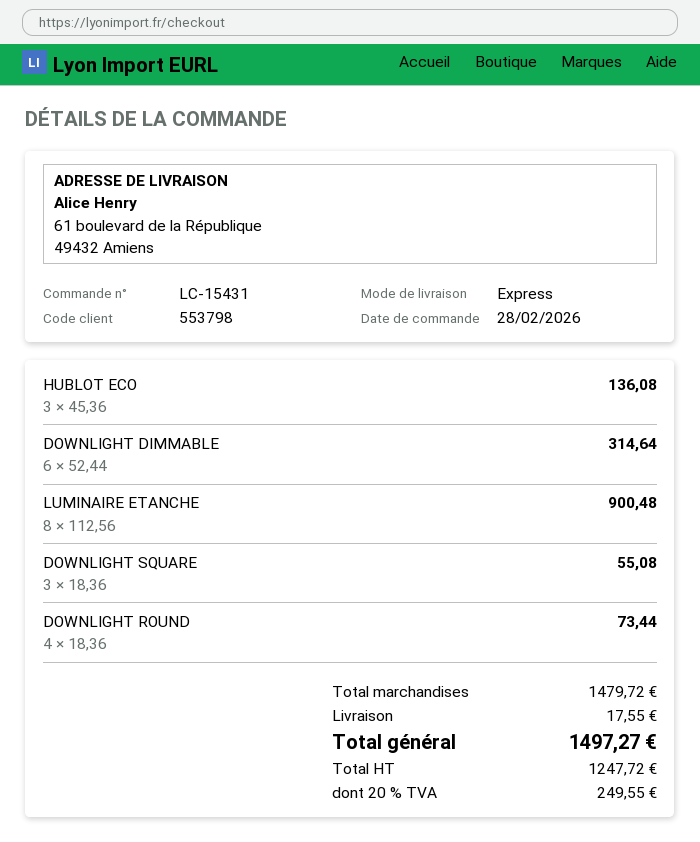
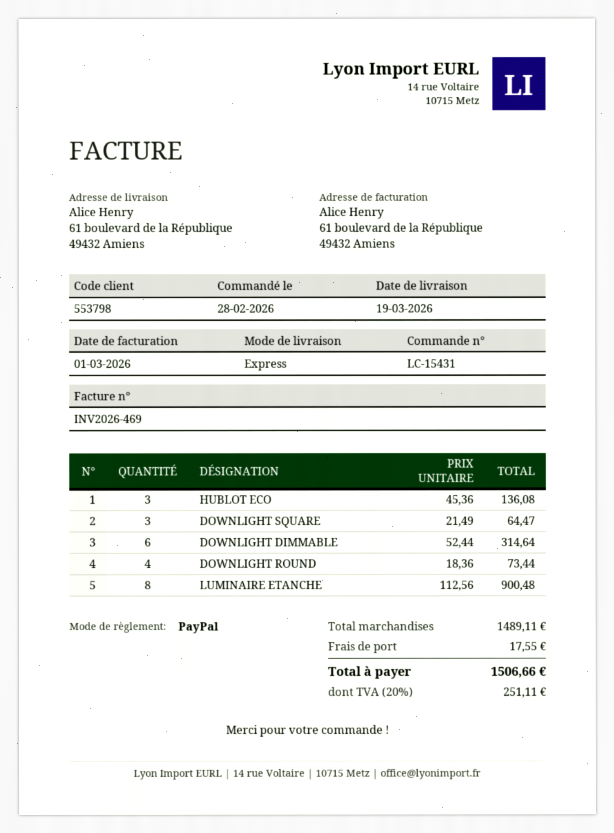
DOWNLIGHT SQUARE: 3 x 18.36 = 55.08 -> 3 x 21.49 = 64.47
subtotal: 1479.72 -> 1489.11
tax: 20% = 249.55 -> 20% = 251.11
total: 1497.27 -> 1506.66

